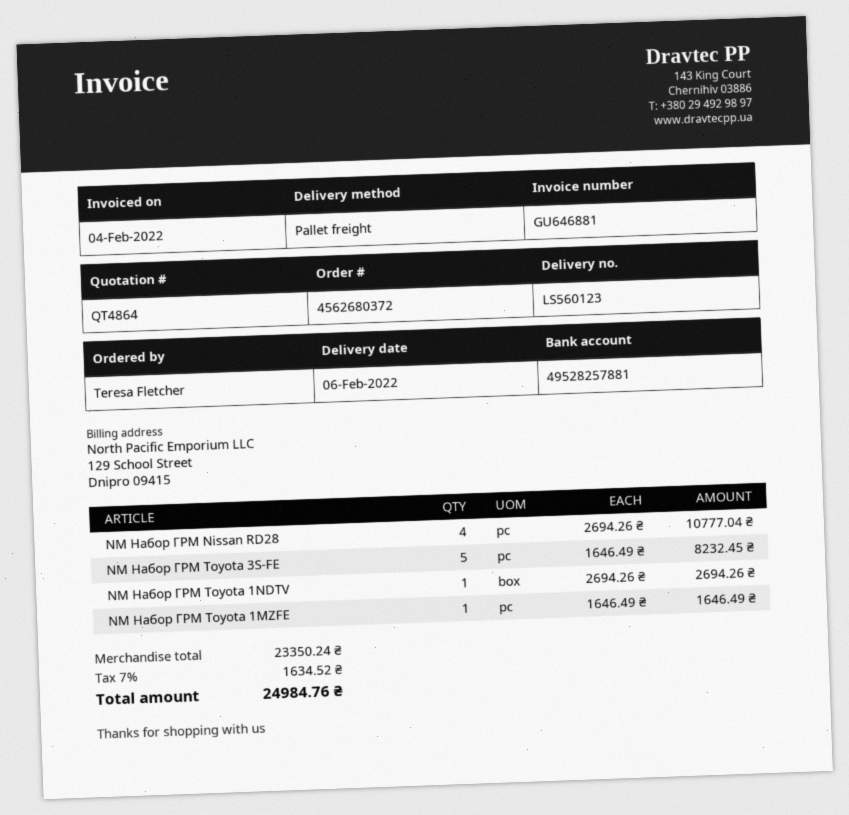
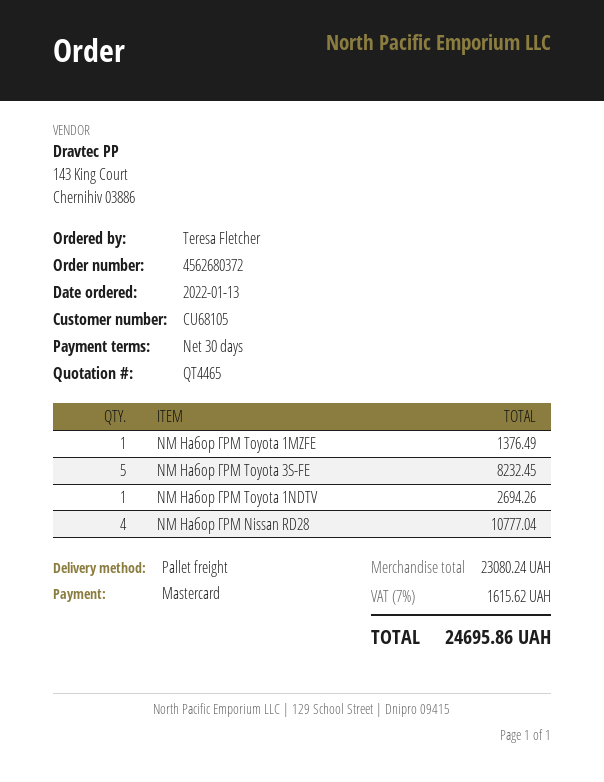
quote number: QT4864 -> QT4465
NM Набор ГРМ Toyota 1MZFE: 1 for 1646.49 -> 1 for 1376.49
subtotal: 23350.24 -> 23080.24
tax: 7% = 1634.52 -> 7% = 1615.62
total: 24984.76 -> 24695.86

